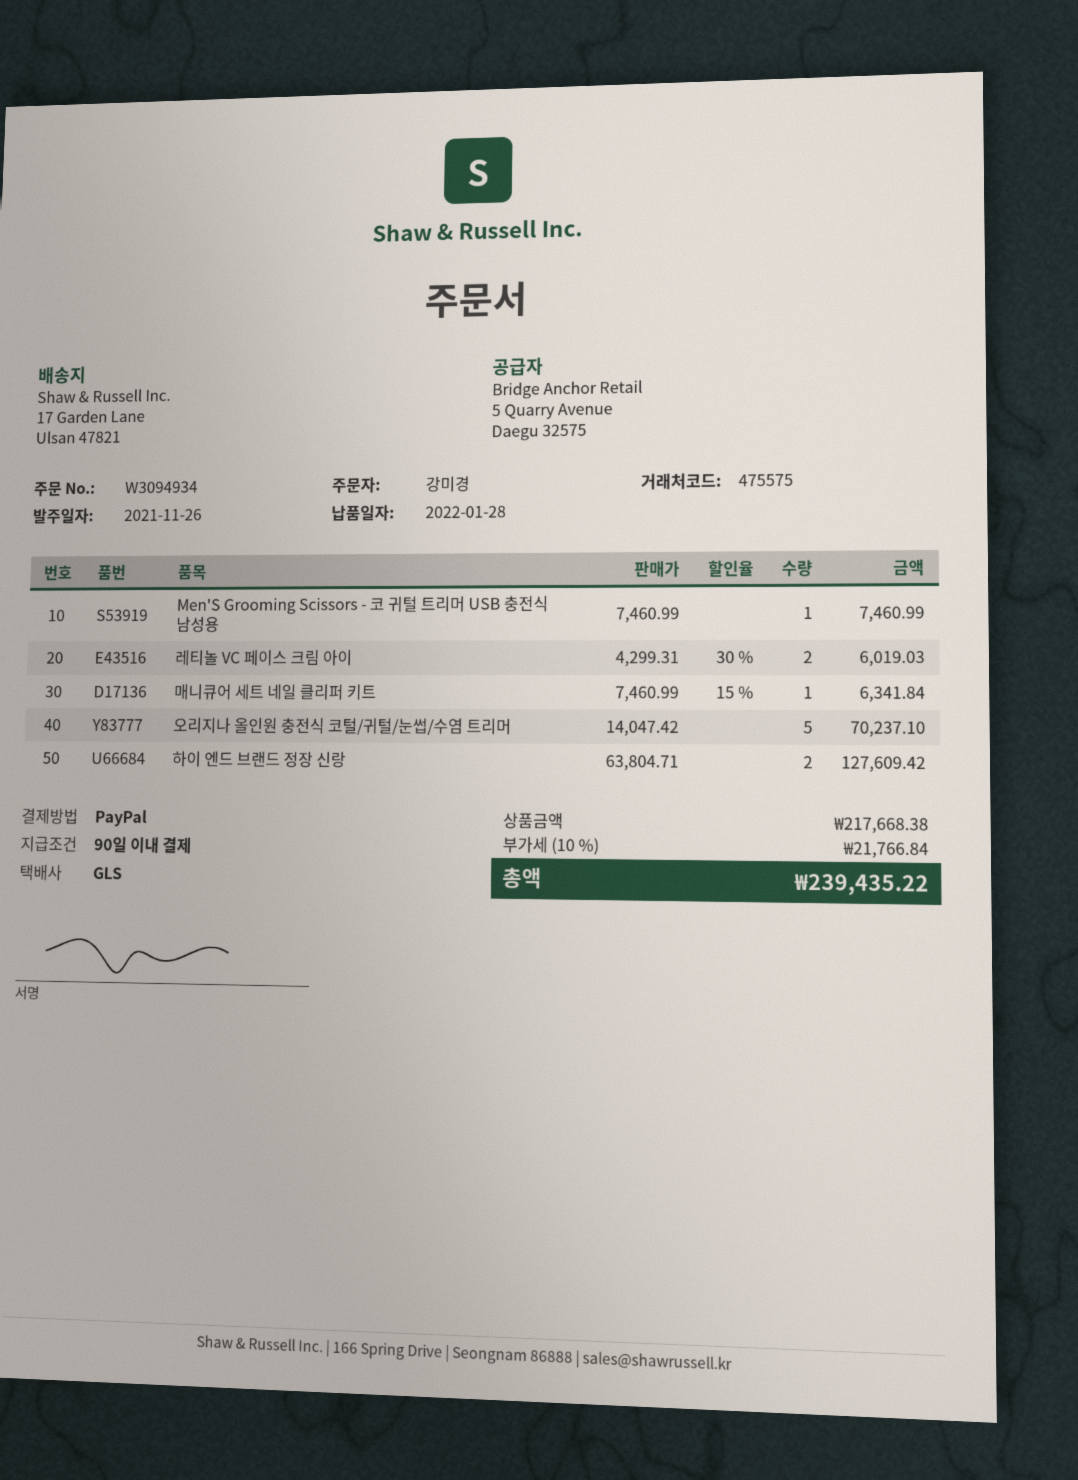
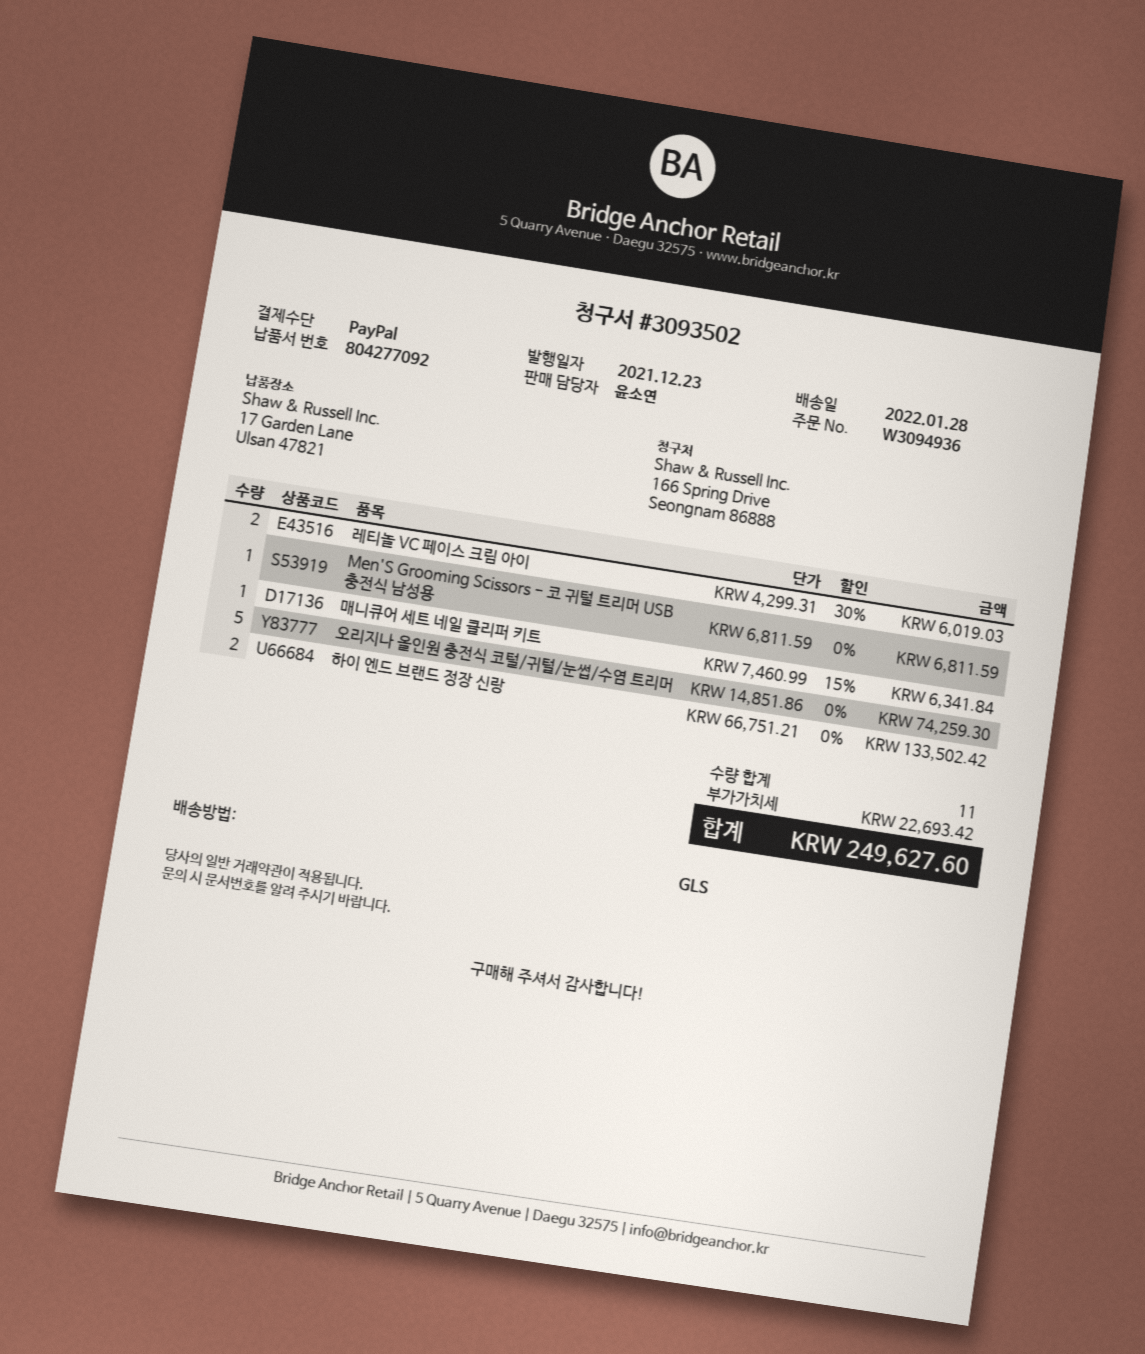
order number: W3094934 -> W3094936
Men'S Grooming Scissors - 코 귀털 트리머 USB 충전식 남성용: 1 x 7460.99 = 7460.99 -> 1 x 6811.59 = 6811.59
오리지나 올인원 충전식 코털/귀털/눈썹/수염 트리머: 5 x 14047.42 = 70237.10 -> 5 x 14851.86 = 74259.30
하이 엔드 브랜드 정장 신랑: 2 x 63804.71 = 127609.42 -> 2 x 66751.21 = 133502.42
tax: 21766.84 -> 22693.42
total: 239435.22 -> 249627.60

